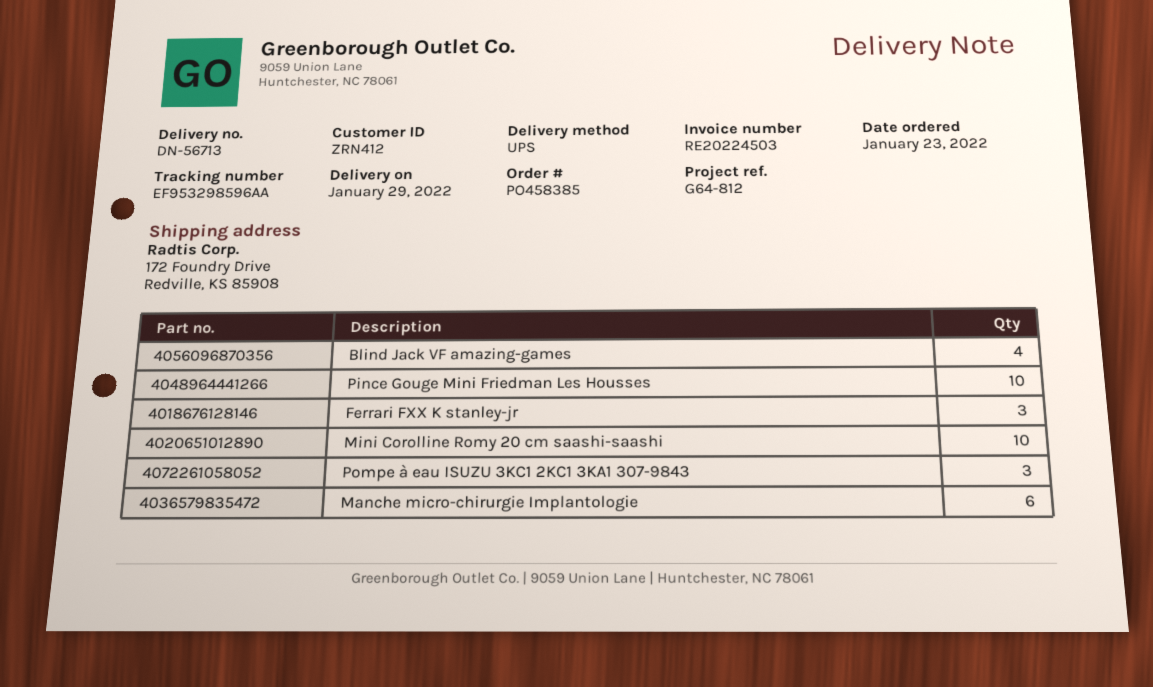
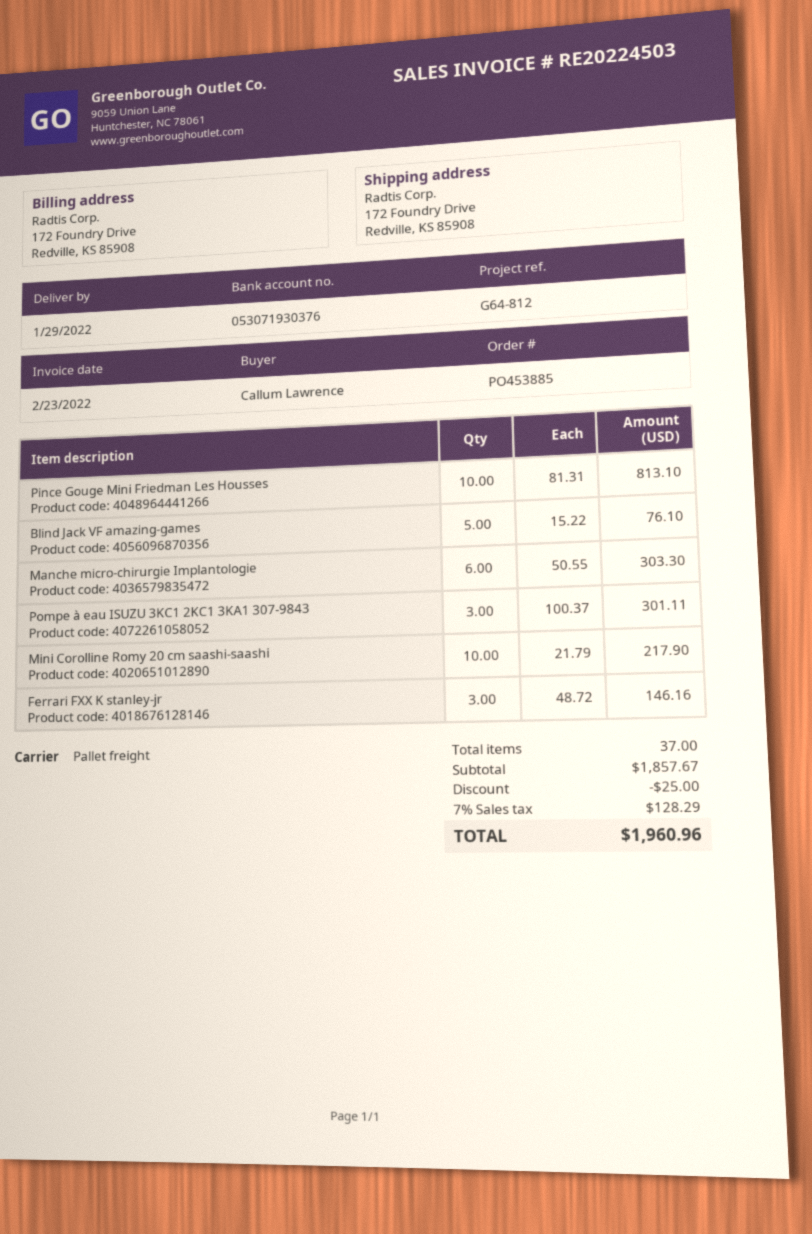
order number: PO458385 -> PO453885
shipping method: UPS -> pallet freight
Blind Jack VF amazing-games: 4 -> 5

